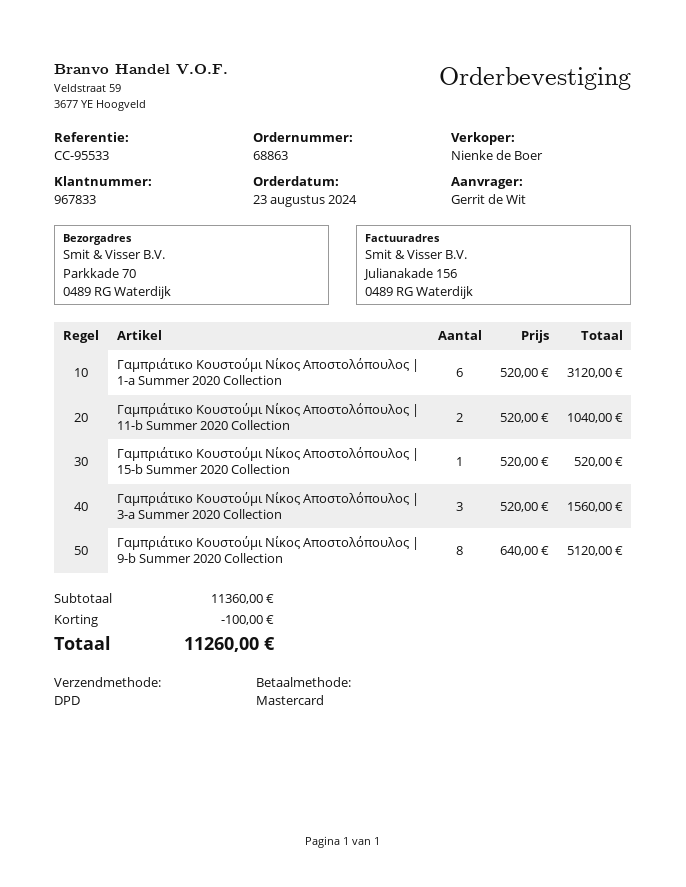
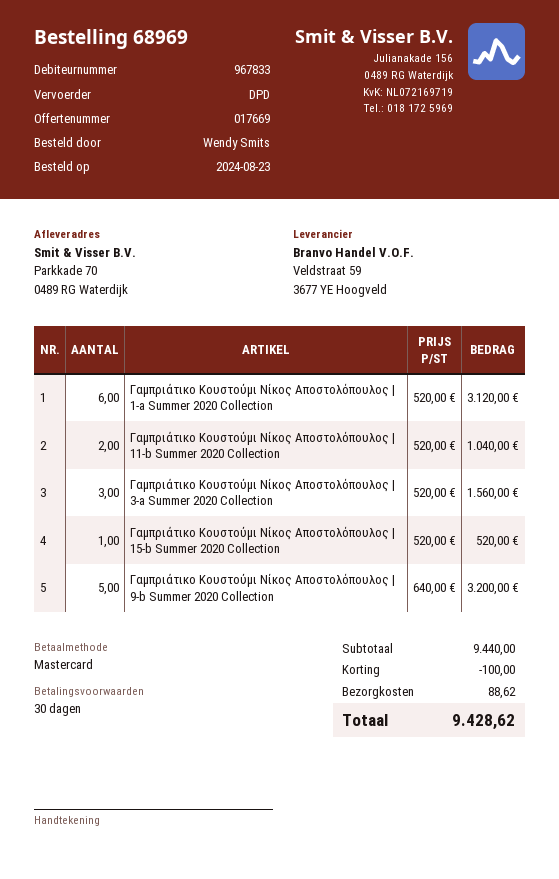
order number: 68863 -> 68969
ordered by: Gerrit de Wit -> Wendy Smits
Γαμπριάτικο Κουστούμι Νίκος Αποστολόπουλος | 9-b Summer 2020 Collection: 8 x 640.00 = 5120.00 -> 5 x 640.00 = 3200.00
subtotal: 11360.00 -> 9440.00
shipping: none -> 88.62
total: 11260.00 -> 9428.62

